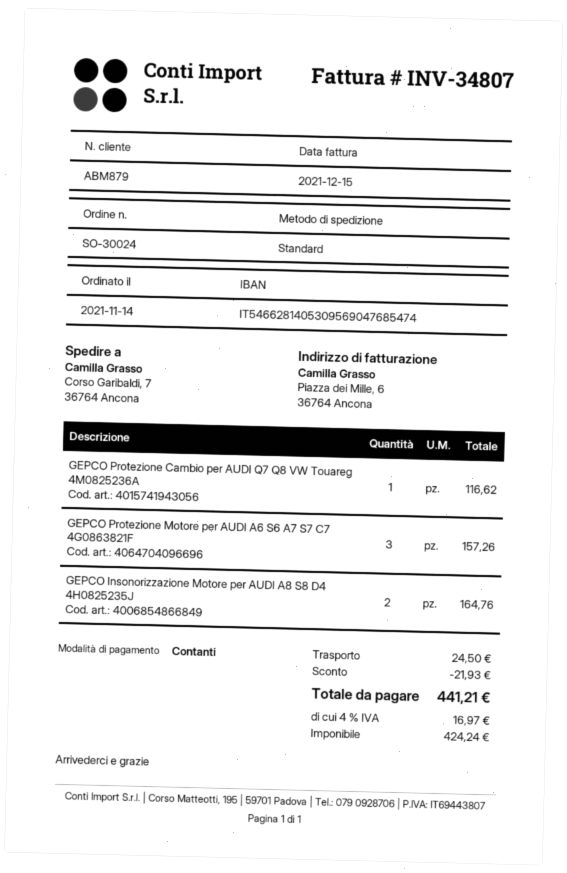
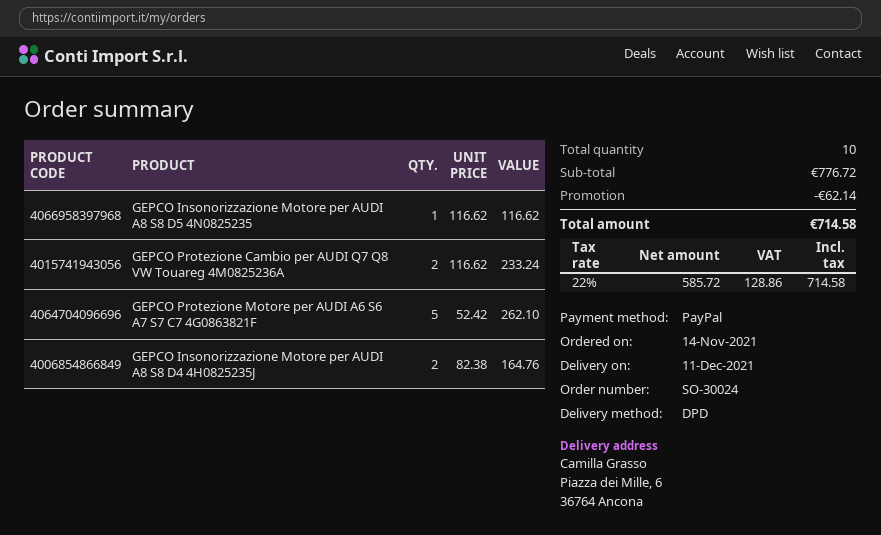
payment method: cash -> PayPal
shipping method: standard -> DPD
ship to: Corso Garibaldi, 7, 36764 Ancona -> Piazza dei Mille, 6, 36764 Ancona
GEPCO Protezione Cambio per AUDI Q7 Q8 VW Touareg 4M0825236A: 1 for 116.62 -> 2 for 233.24
GEPCO Protezione Motore per AUDI A6 S6 A7 S7 C7 4G0863821F: 3 for 157.26 -> 5 for 262.10
GEPCO Insonorizzazione Motore per AUDI A8 S8 D5 4N0825235: none -> 1 for 116.62
discount: 21.93 -> 62.14
shipping: 24.50 -> none
net: 424.24 -> 585.72
tax: 4% = 16.97 -> 22% = 128.86
total: 441.21 -> 714.58

